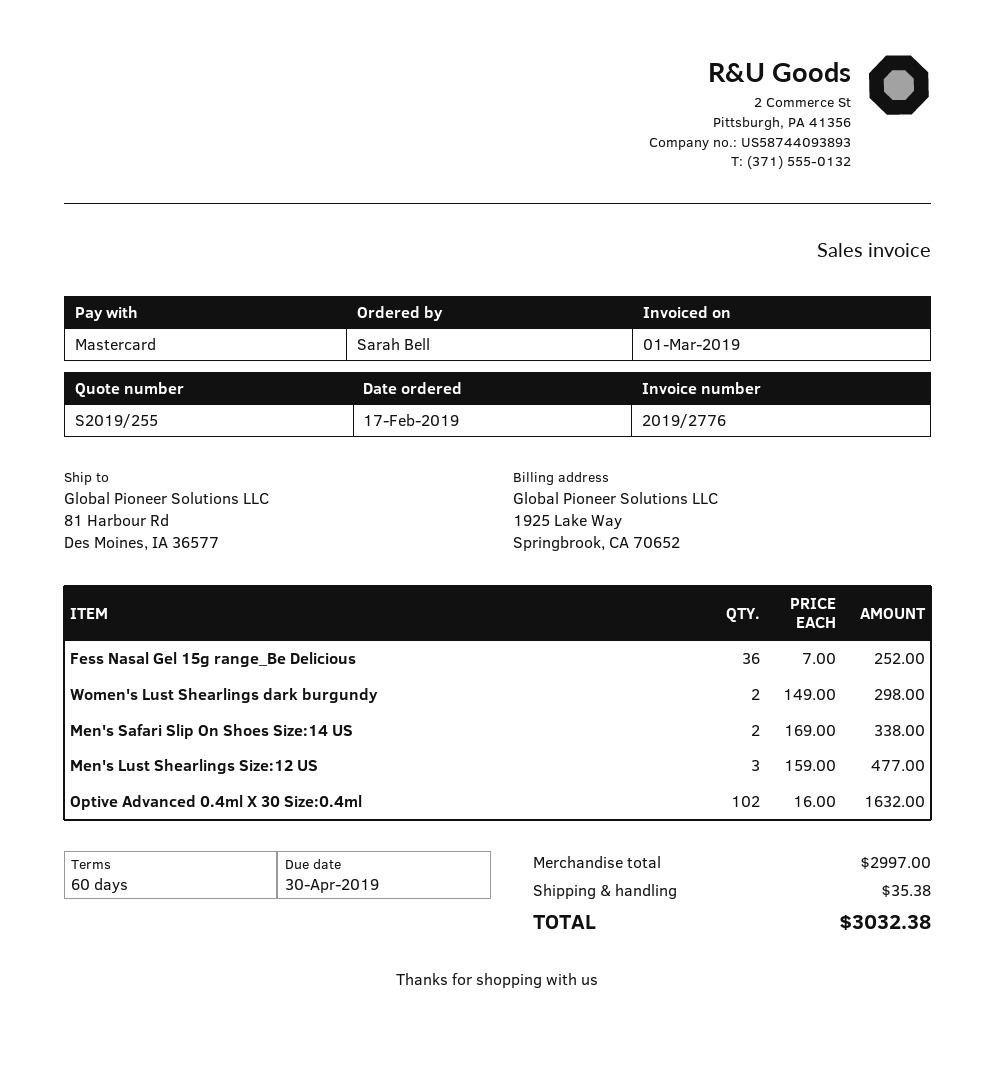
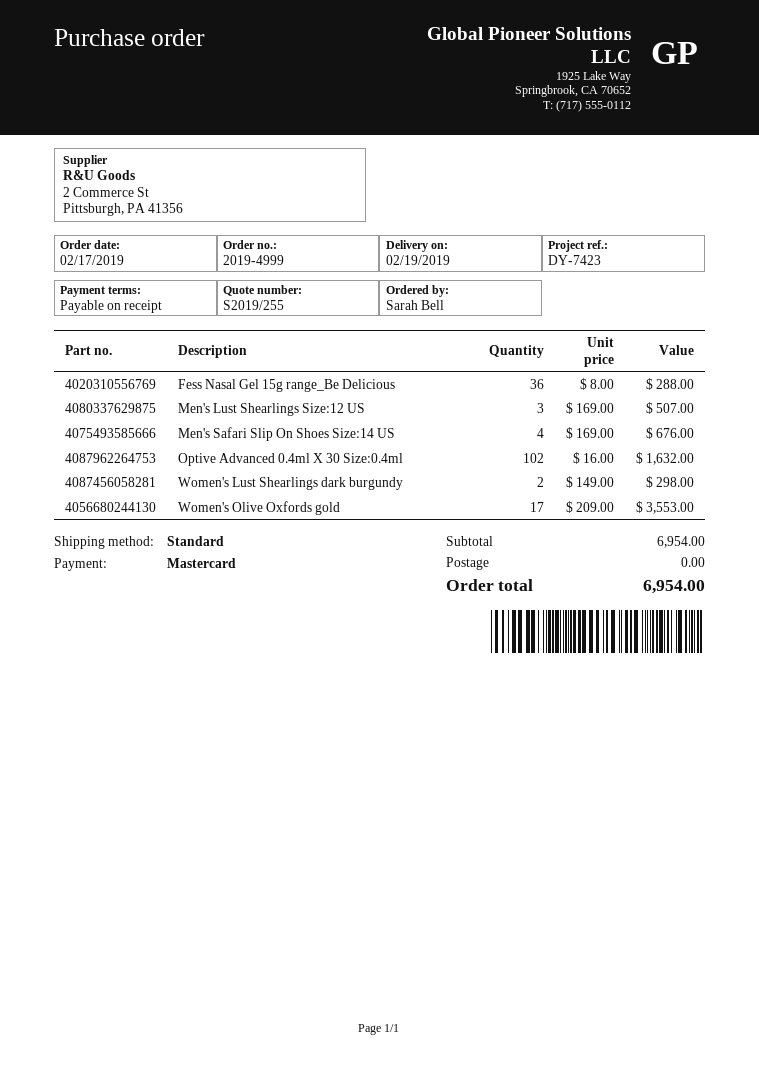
payment terms: 60 days -> on receipt
Fess Nasal Gel 15g range_Be Delicious: 36 x 7.00 = 252.00 -> 36 x 8.00 = 288.00
Men's Safari Slip On Shoes Size:14 US: 2 x 169.00 = 338.00 -> 4 x 169.00 = 676.00
Men's Lust Shearlings Size:12 US: 3 x 159.00 = 477.00 -> 3 x 169.00 = 507.00
Women's Olive Oxfords gold: none -> 17 x 209.00 = 3553.00
subtotal: 2997.00 -> 6954.00
shipping: 35.38 -> 0.00
total: 3032.38 -> 6954.00

